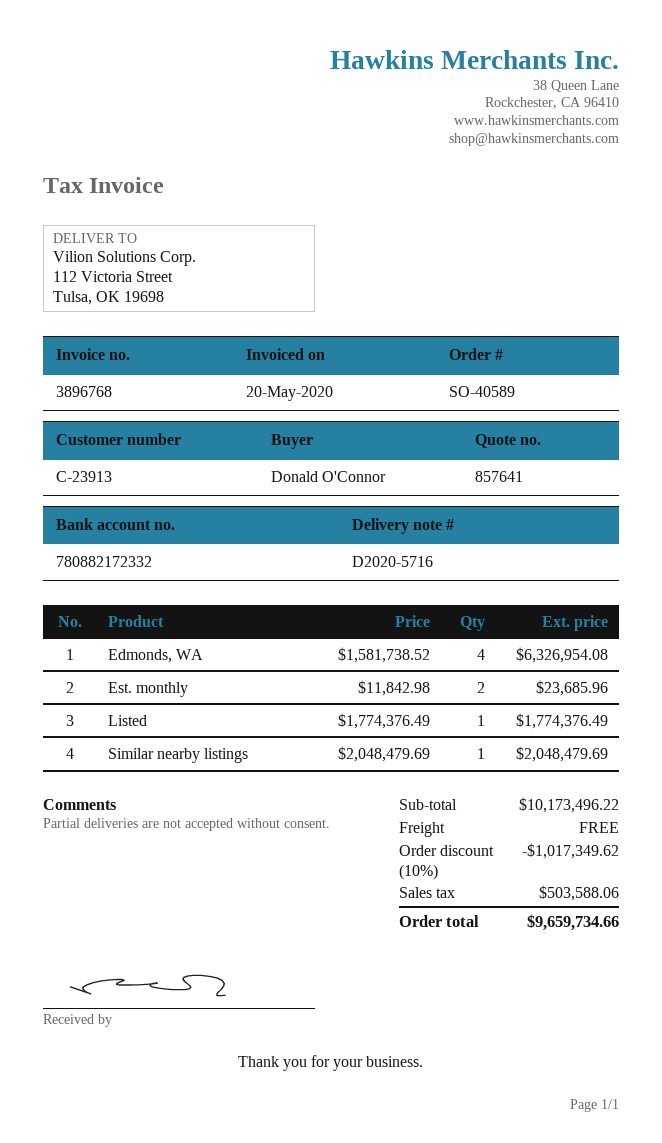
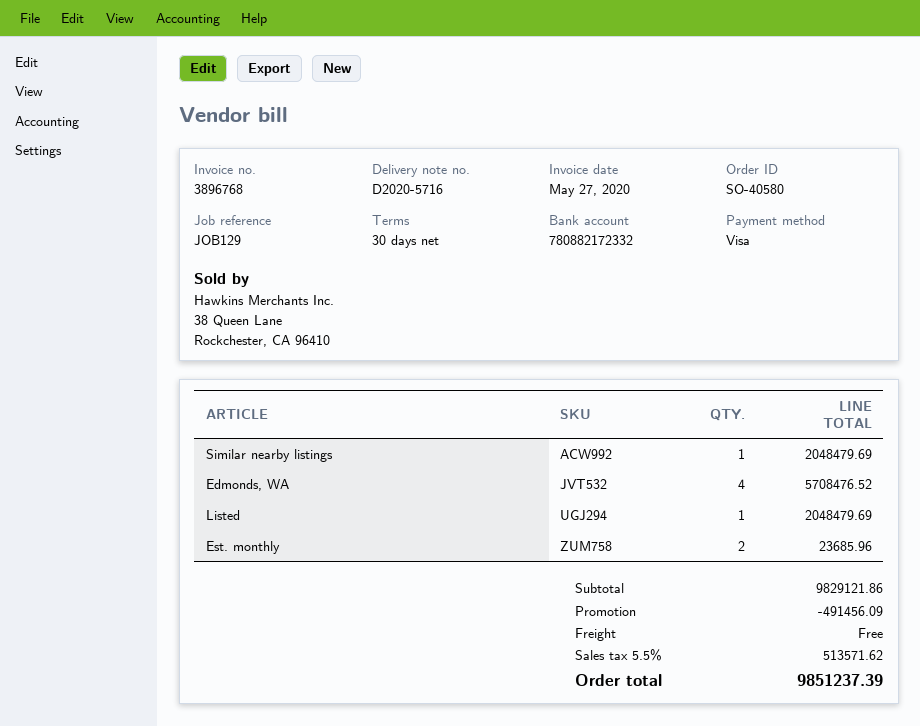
order number: SO-40589 -> SO-40580
invoice date: 2020-05-20 -> 2020-05-27
Edmonds, WA: 4 for 6326954.08 -> 4 for 5708476.52
Listed: 1 for 1774376.49 -> 1 for 2048479.69
subtotal: 10173496.22 -> 9829121.86
discount: 1017349.62 -> 491456.09
tax: 503588.06 -> 513571.62
total: 9659734.66 -> 9851237.39

